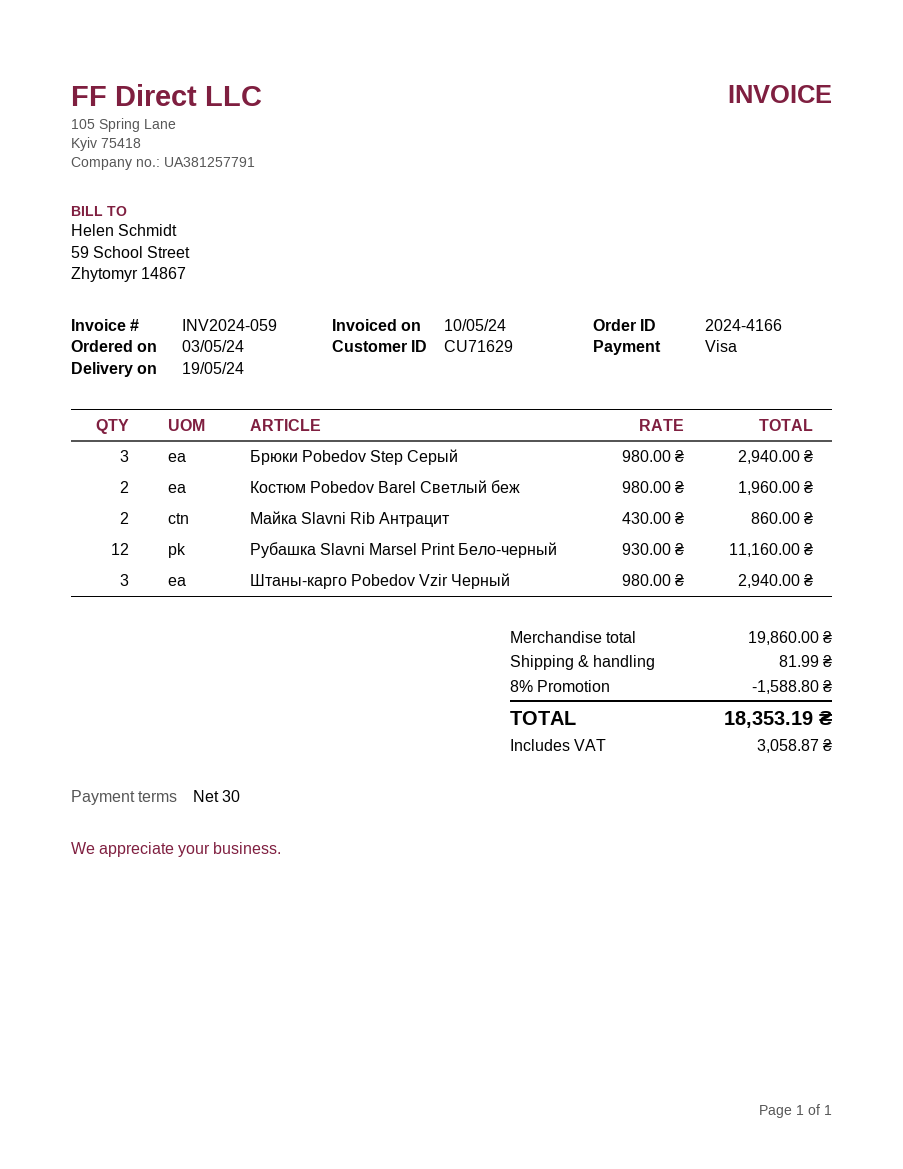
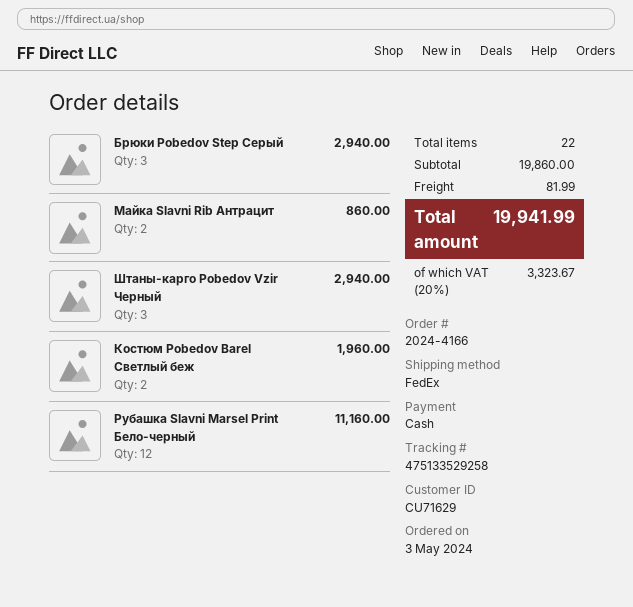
payment method: Visa -> cash
discount: 8% = 1588.80 -> none
tax: 3058.87 -> 3323.67
total: 18353.19 -> 19941.99

